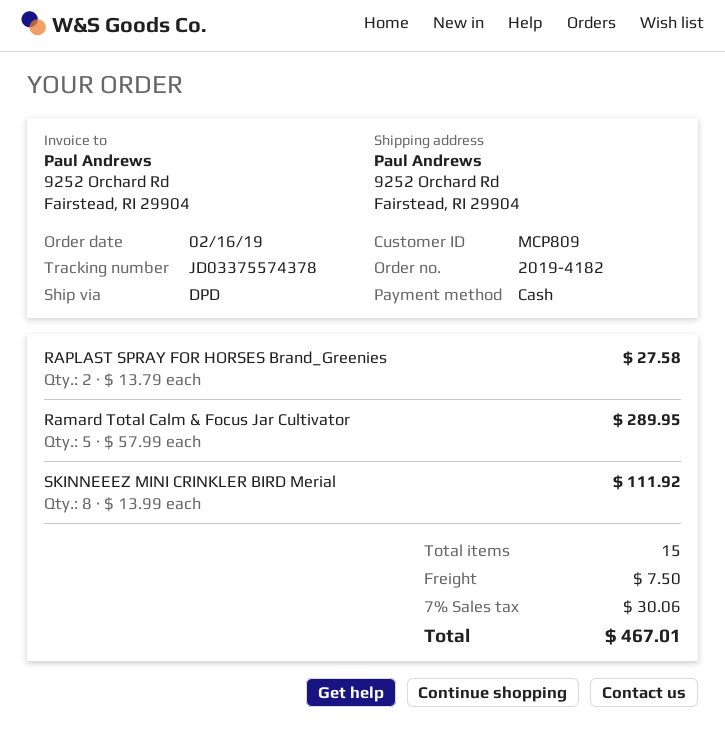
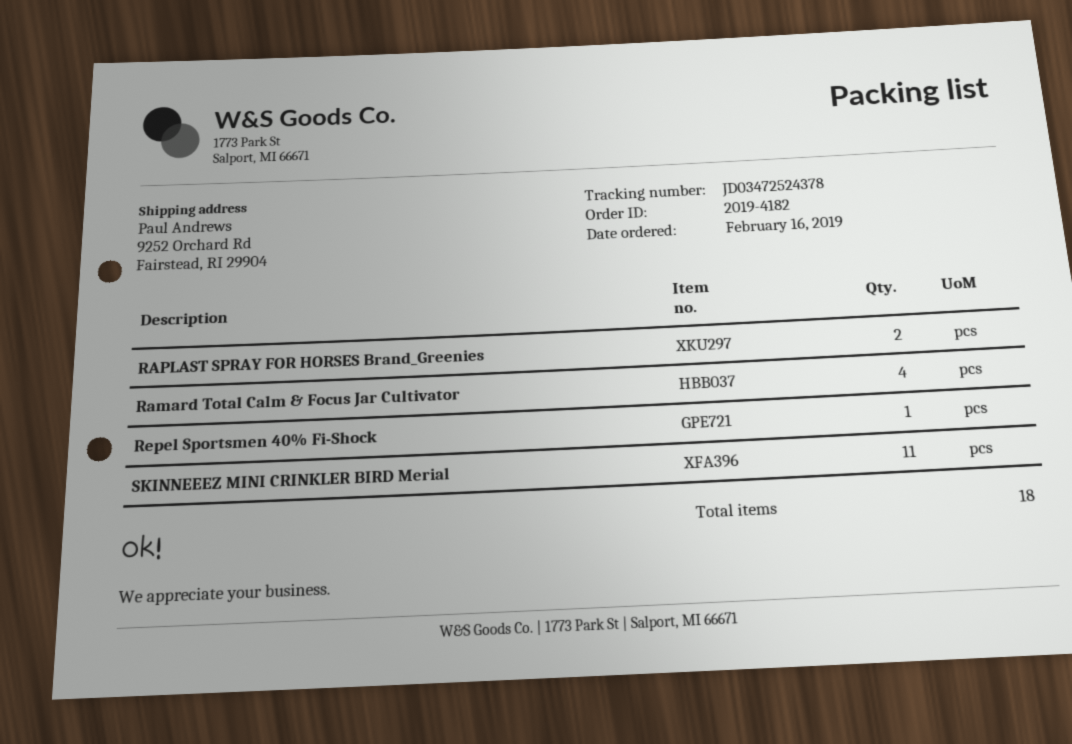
tracking number: JD03375574378 -> JD03472524378
Ramard Total Calm & Focus Jar Cultivator: 5 -> 4
SKINNEEEZ MINI CRINKLER BIRD Merial: 8 -> 11
Repel Sportsmen 40% Fi-Shock: none -> 1
total quantity: 15 -> 18

